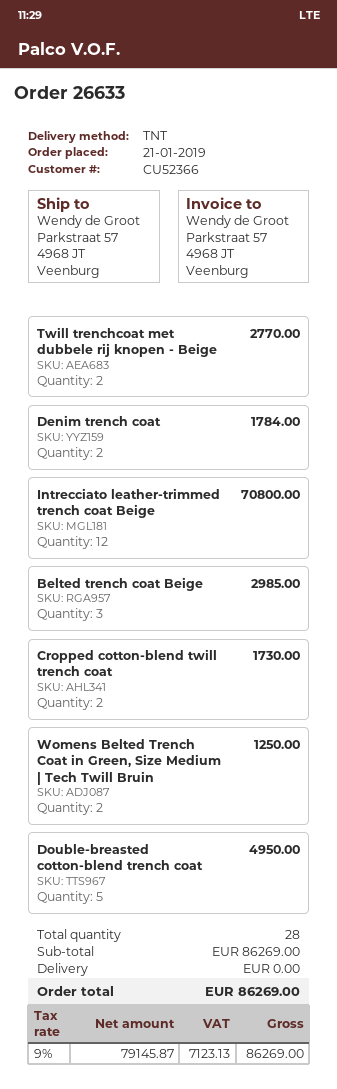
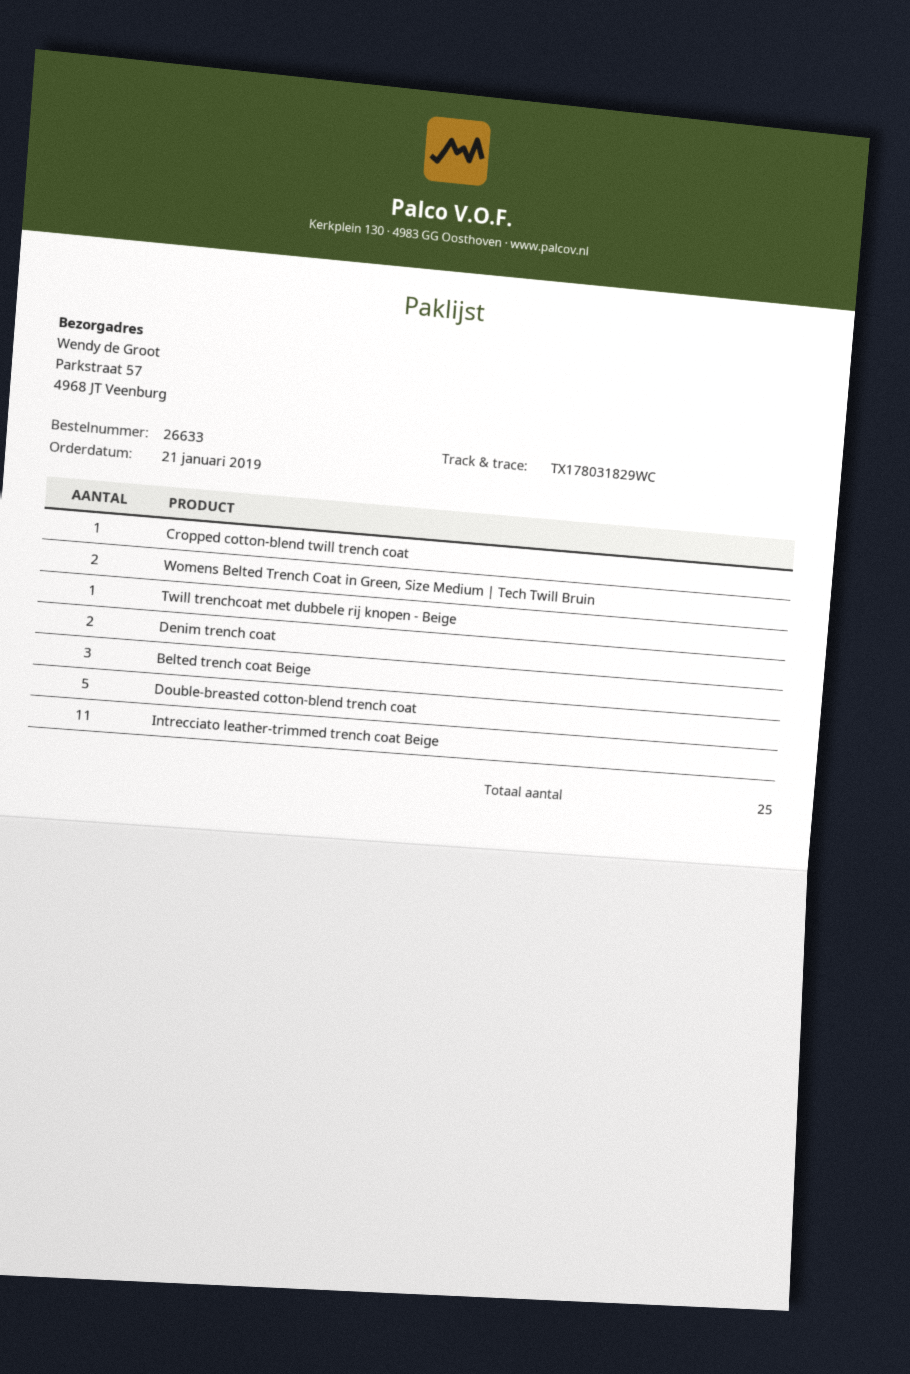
Twill trenchcoat met dubbele rij knopen - Beige: 2 -> 1
Intrecciato leather-trimmed trench coat Beige: 12 -> 11
Cropped cotton-blend twill trench coat: 2 -> 1
total quantity: 28 -> 25

